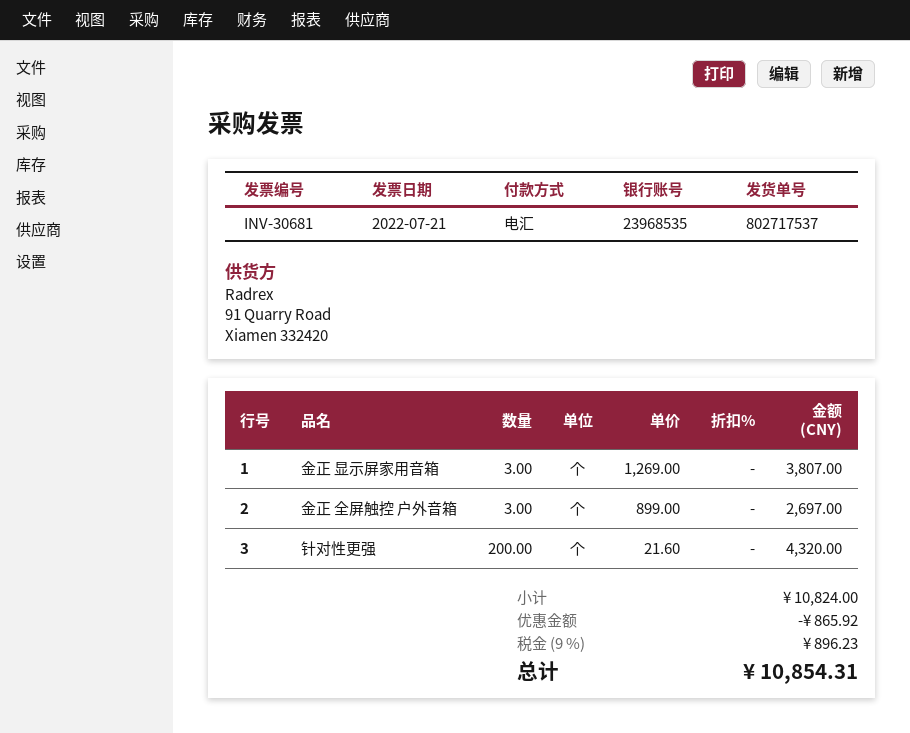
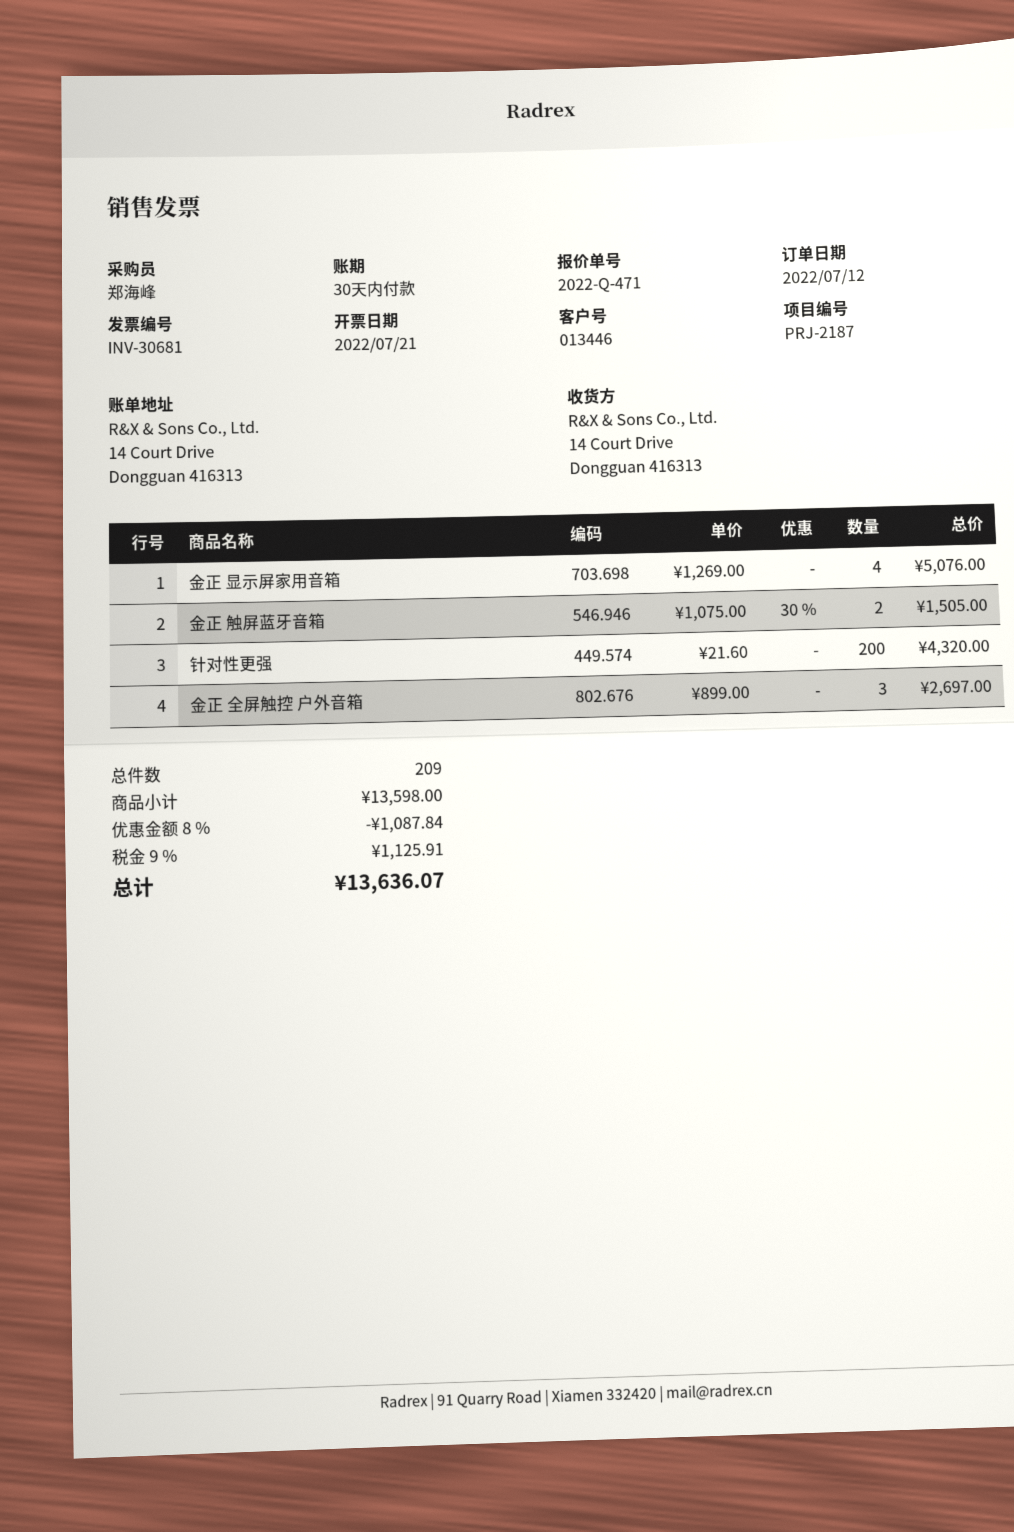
金正 显示屏家用音箱: 3 x 1269.00 = 3807.00 -> 4 x 1269.00 = 5076.00
金正 触屏蓝牙音箱: none -> 2 x 1075.00 - 30% = 1505.00
subtotal: 10824.00 -> 13598.00
discount: 865.92 -> 1087.84
tax: 9% = 896.23 -> 9% = 1125.91
total: 10854.31 -> 13636.07

